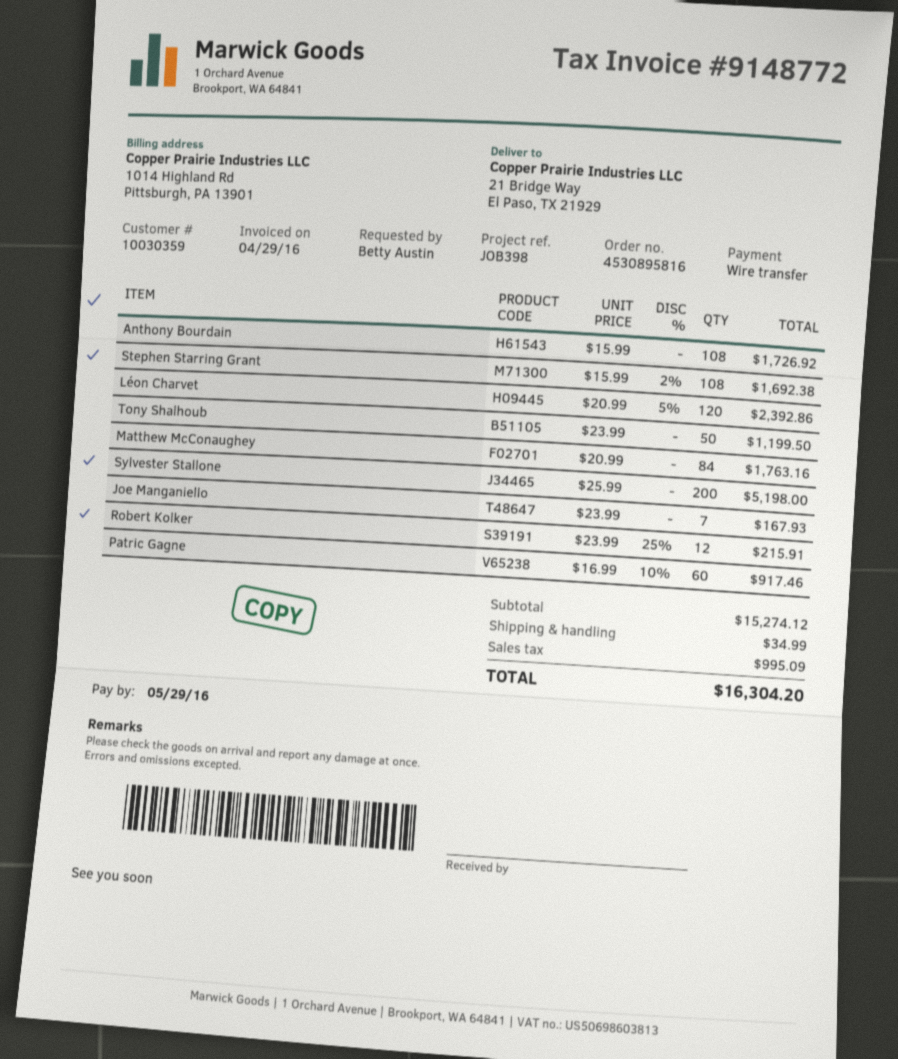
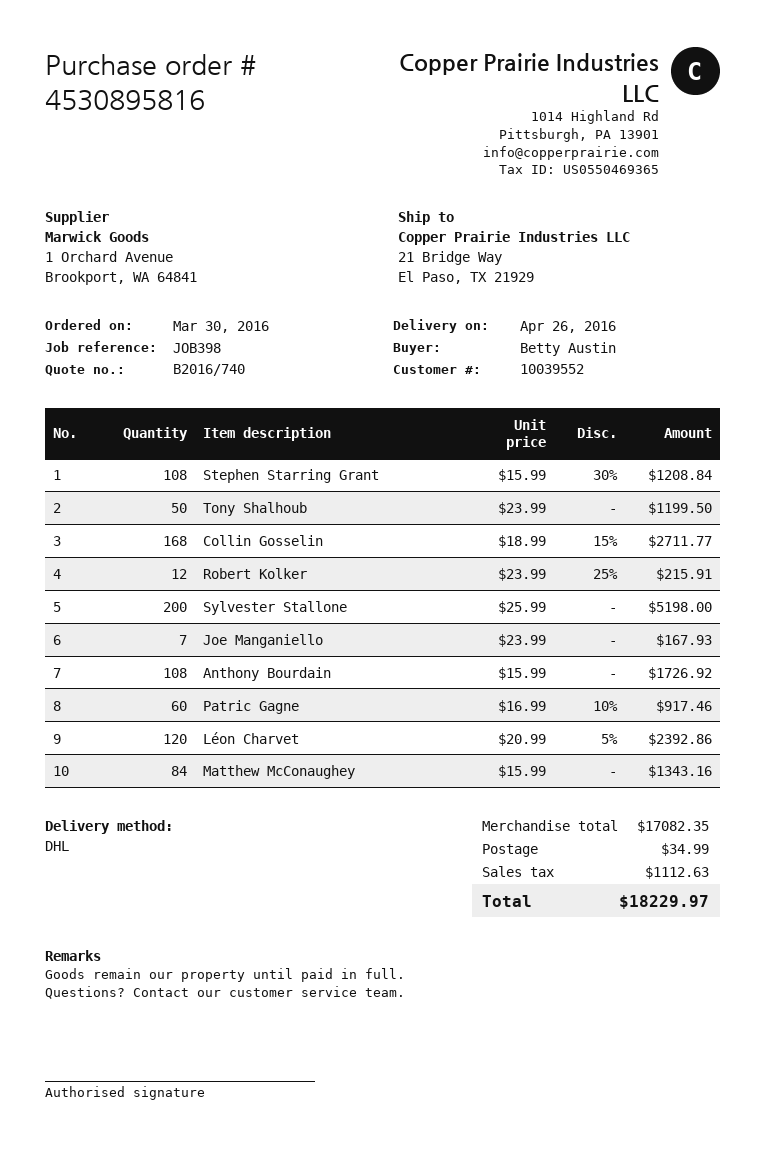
customer number: 10030359 -> 10039552
Stephen Starring Grant: 108 x 15.99 - 2% = 1692.38 -> 108 x 15.99 - 30% = 1208.84
Matthew McConaughey: 84 x 20.99 = 1763.16 -> 84 x 15.99 = 1343.16
Collin Gosselin: none -> 168 x 18.99 - 15% = 2711.77
subtotal: 15274.12 -> 17082.35
tax: 995.09 -> 1112.63
total: 16304.20 -> 18229.97

